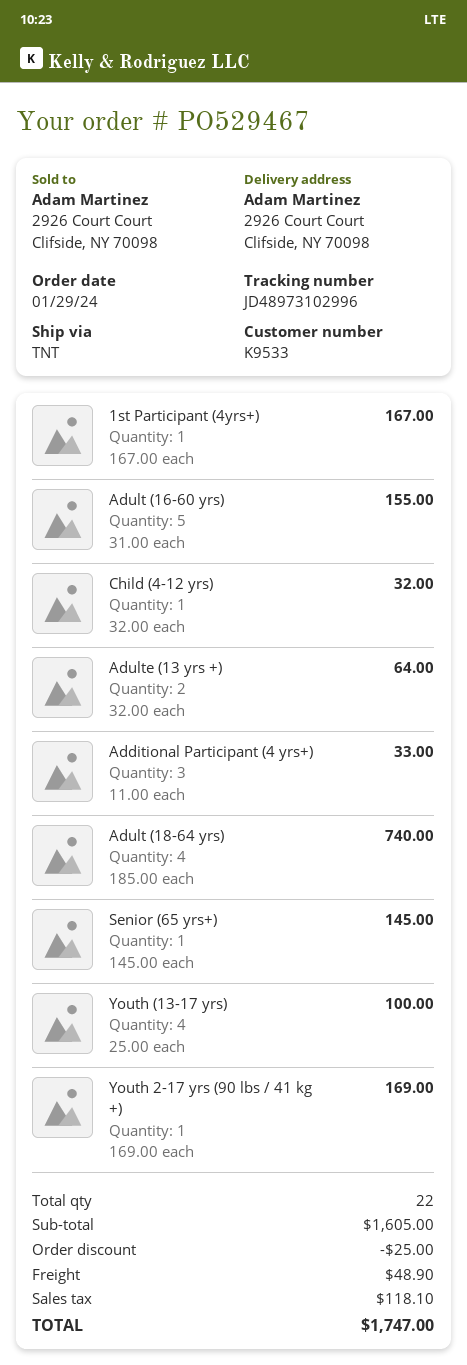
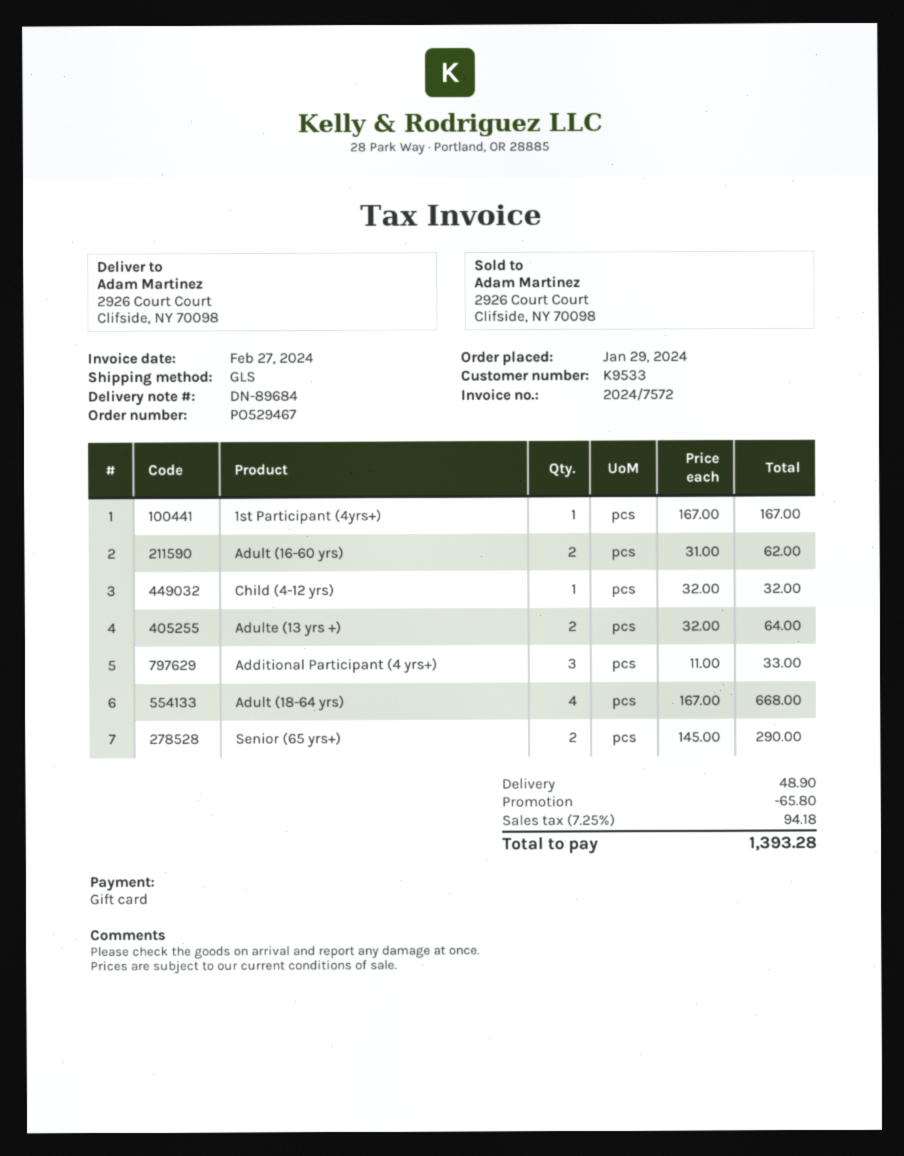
shipping method: TNT -> GLS
Adult (16-60 yrs): 5 x 31.00 = 155.00 -> 2 x 31.00 = 62.00
Adult (18-64 yrs): 4 x 185.00 = 740.00 -> 4 x 167.00 = 668.00
Senior (65 yrs+): 1 x 145.00 = 145.00 -> 2 x 145.00 = 290.00
Youth (13-17 yrs): 4 x 25.00 = 100.00 -> none
Youth 2-17 yrs (90 lbs / 41 kg +): 1 x 169.00 = 169.00 -> none
discount: 25.00 -> 65.80
tax: 118.10 -> 94.18
total: 1747.00 -> 1393.28

